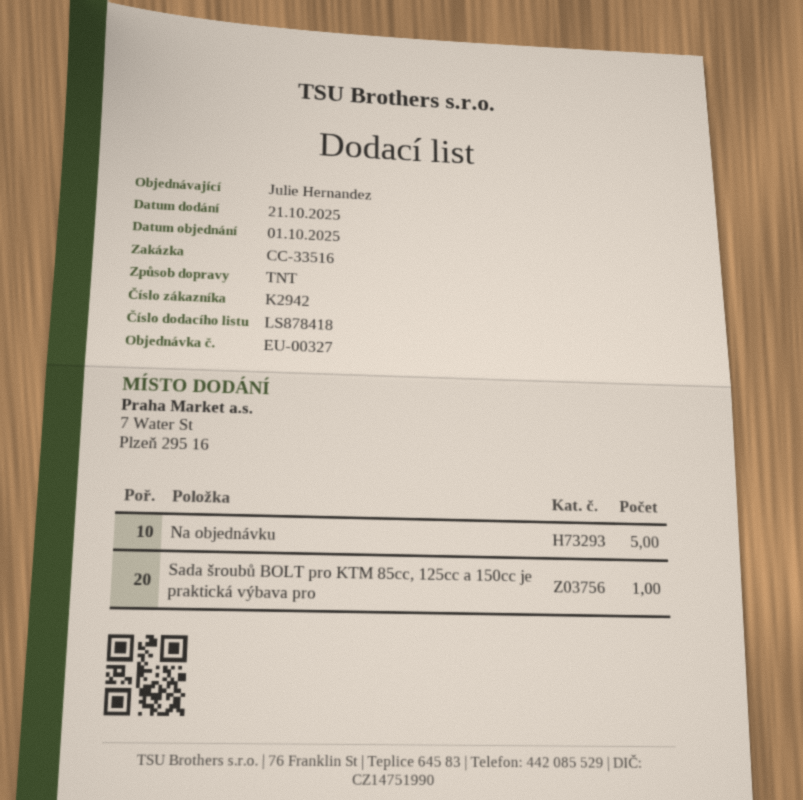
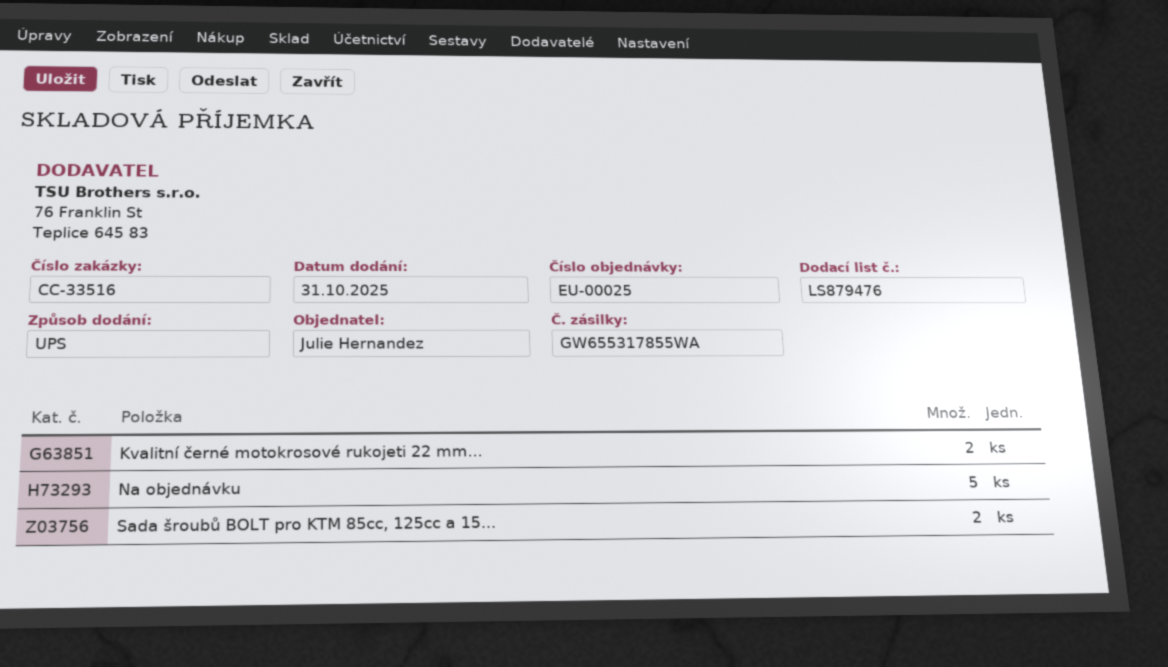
order number: EU-00327 -> EU-00025
delivery note number: LS878418 -> LS879476
delivery date: 2025-10-21 -> 2025-10-31
shipping method: TNT -> UPS
Sada šroubů BOLT pro KTM 85cc, 125cc a 150cc je praktická výbava pro: 1 -> 2
Kvalitní černé motokrosové rukojeti 22 mm...: none -> 2

